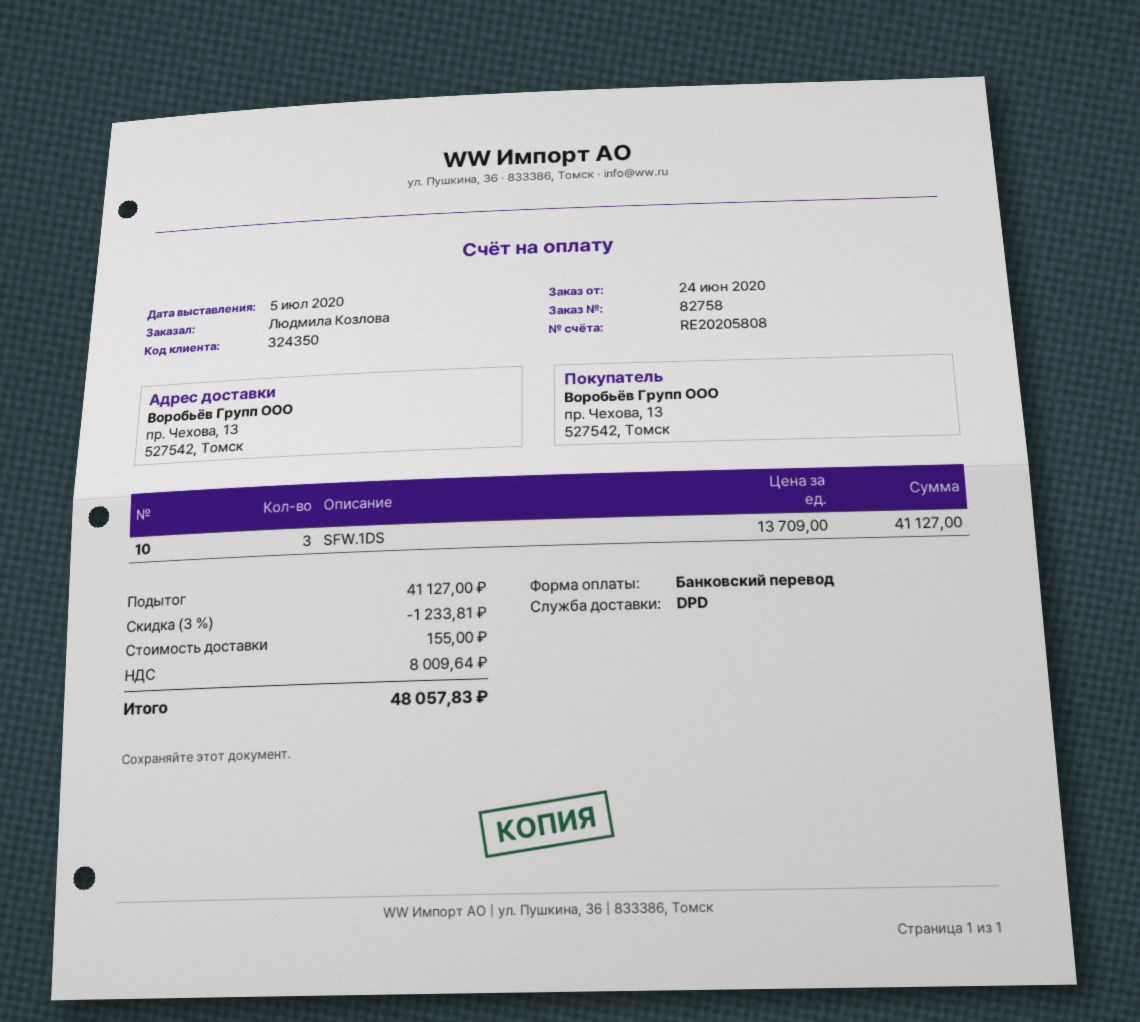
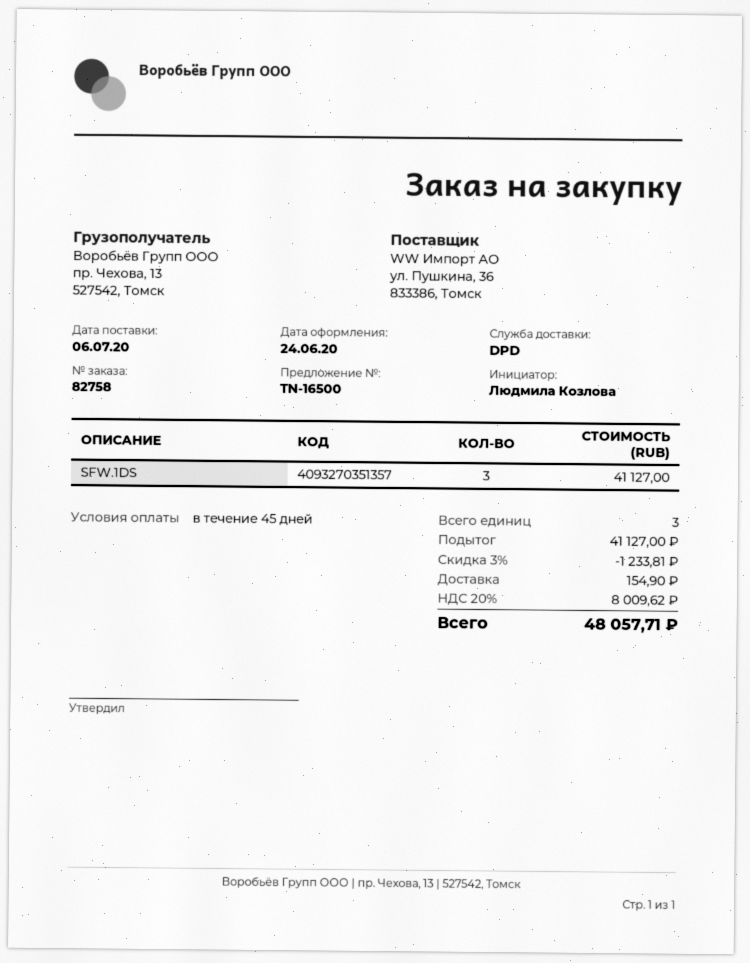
shipping: 155.00 -> 154.90
tax: 8009.64 -> 8009.62
total: 48057.83 -> 48057.71

